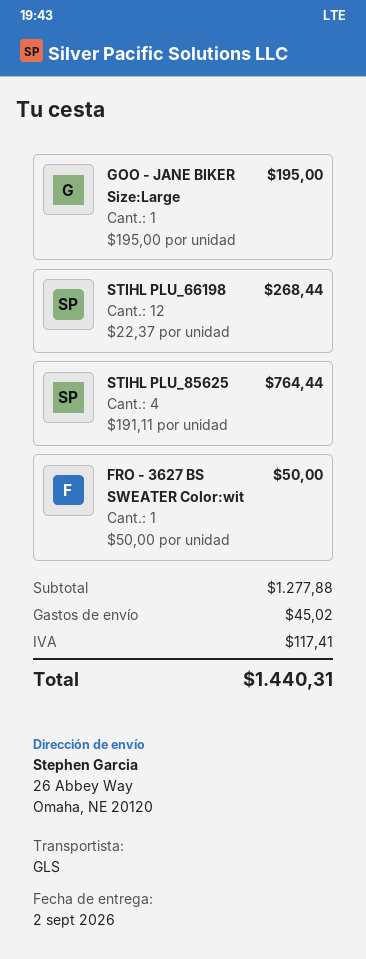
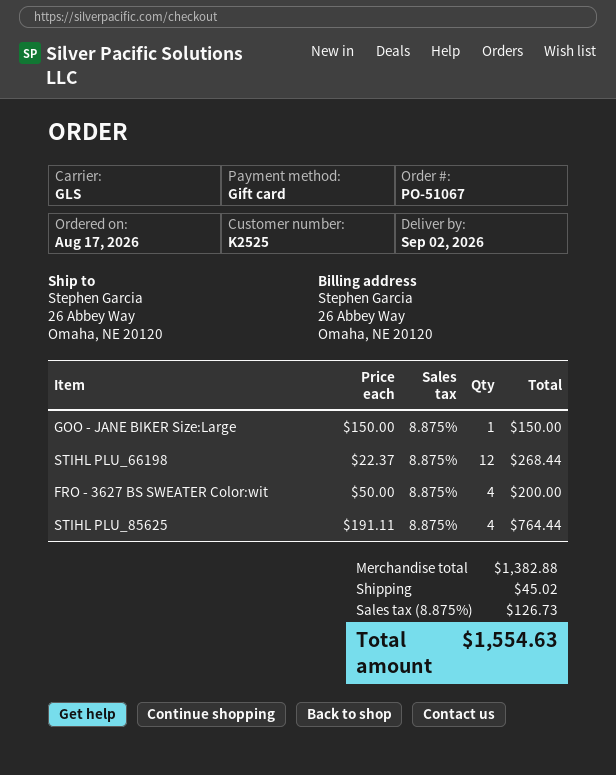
GOO - JANE BIKER Size:Large: 1 x 195.00 = 195.00 -> 1 x 150.00 = 150.00
FRO - 3627 BS SWEATER Color:wit: 1 x 50.00 = 50.00 -> 4 x 50.00 = 200.00
subtotal: 1277.88 -> 1382.88
tax: 117.41 -> 126.73
total: 1440.31 -> 1554.63

